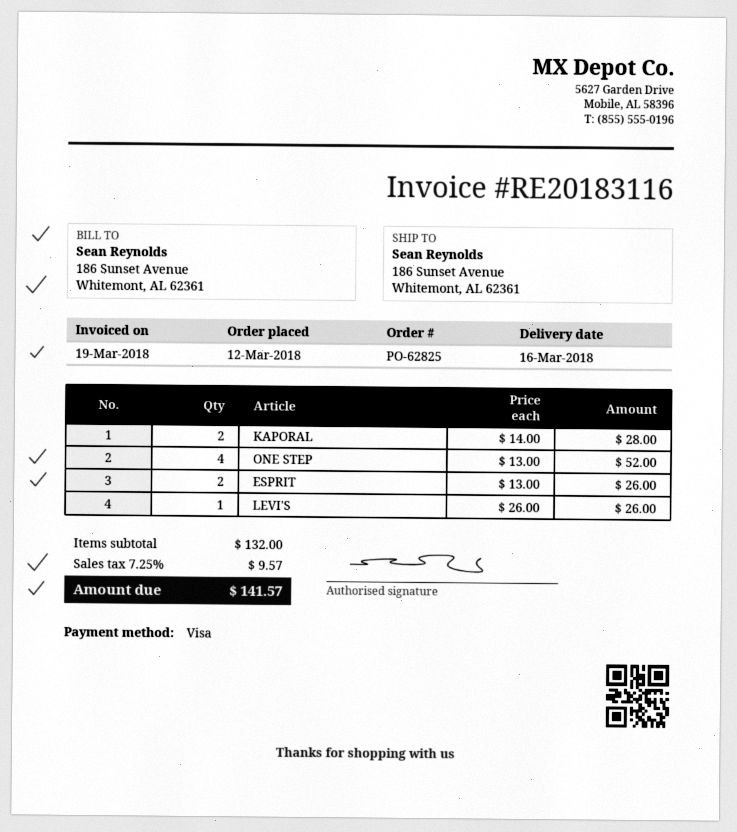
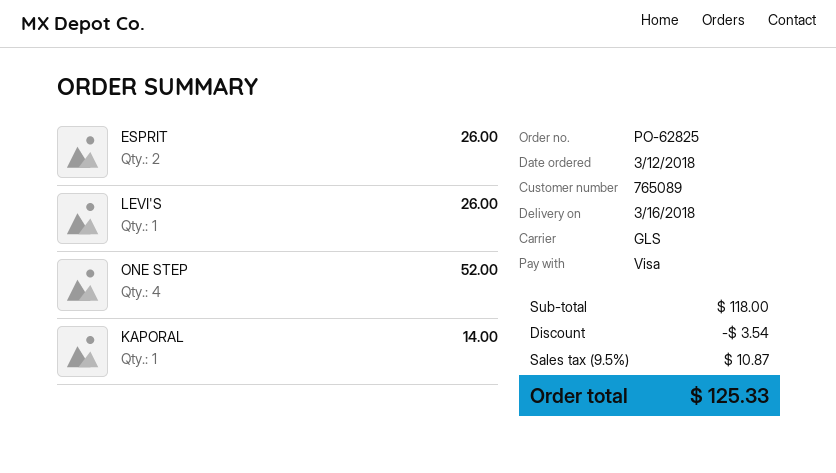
KAPORAL: 2 for 28.00 -> 1 for 14.00
subtotal: 132.00 -> 118.00
discount: none -> 3.54
tax: 7.25% = 9.57 -> 9.5% = 10.87
total: 141.57 -> 125.33

